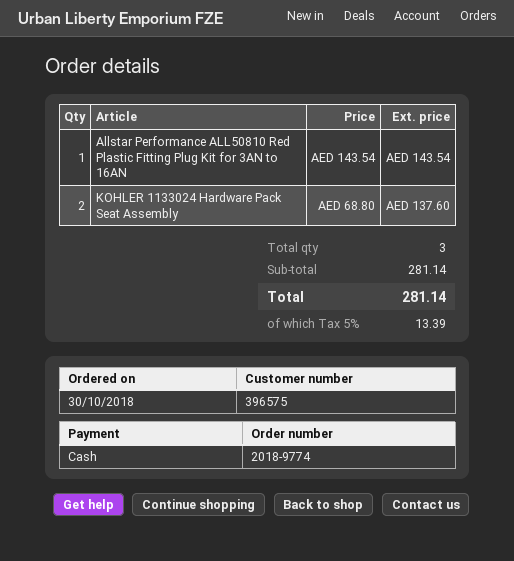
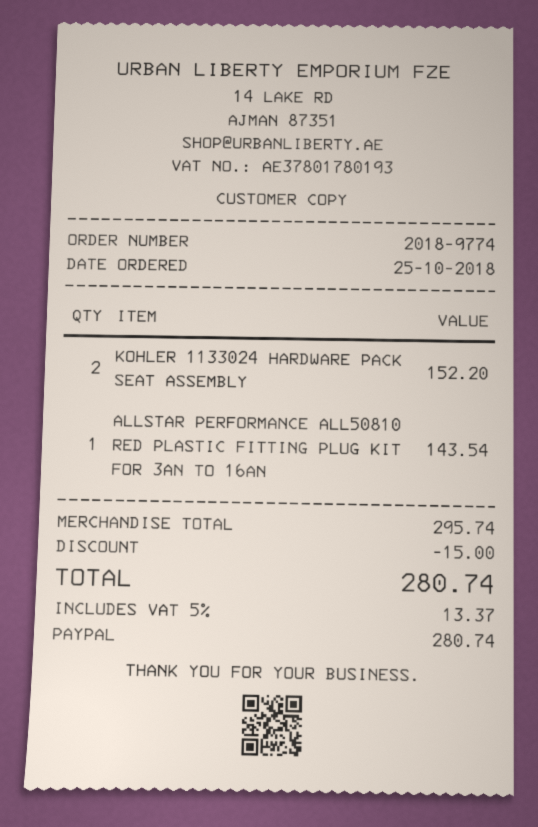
order date: 2018-10-30 -> 2018-10-25
payment method: cash -> PayPal
KOHLER 1133024 Hardware Pack Seat Assembly: 2 for 137.60 -> 2 for 152.20
subtotal: 281.14 -> 295.74
discount: none -> 15.00
tax: 5% = 13.39 -> 5% = 13.37
total: 281.14 -> 280.74

